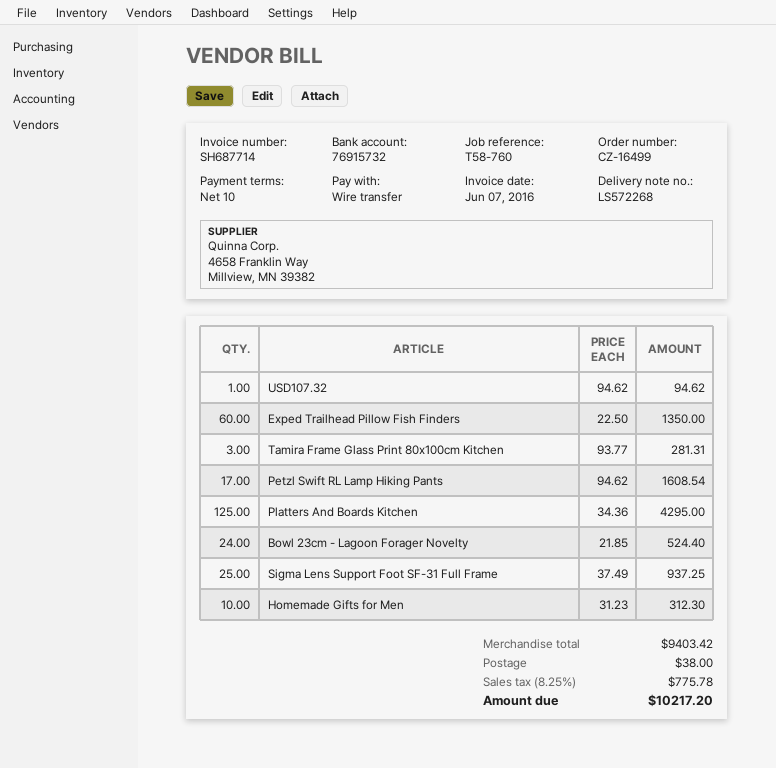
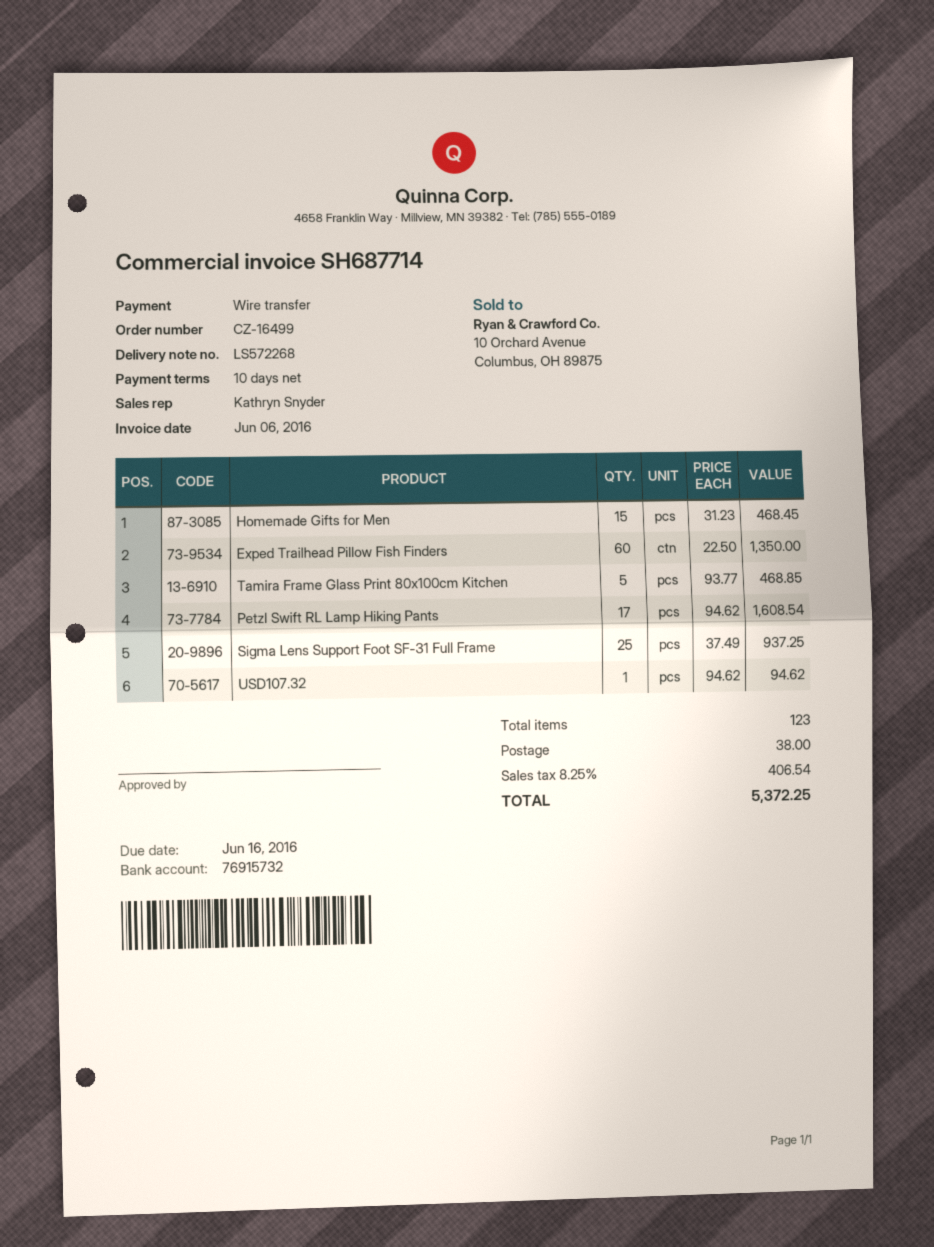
invoice date: 2016-06-07 -> 2016-06-06
Tamira Frame Glass Print 80x100cm Kitchen: 3 x 93.77 = 281.31 -> 5 x 93.77 = 468.85
Platters And Boards Kitchen: 125 x 34.36 = 4295.00 -> none
Bowl 23cm - Lagoon Forager Novelty: 24 x 21.85 = 524.40 -> none
Homemade Gifts for Men: 10 x 31.23 = 312.30 -> 15 x 31.23 = 468.45
tax: 8.25% = 775.78 -> 8.25% = 406.54
total: 10217.20 -> 5372.25

